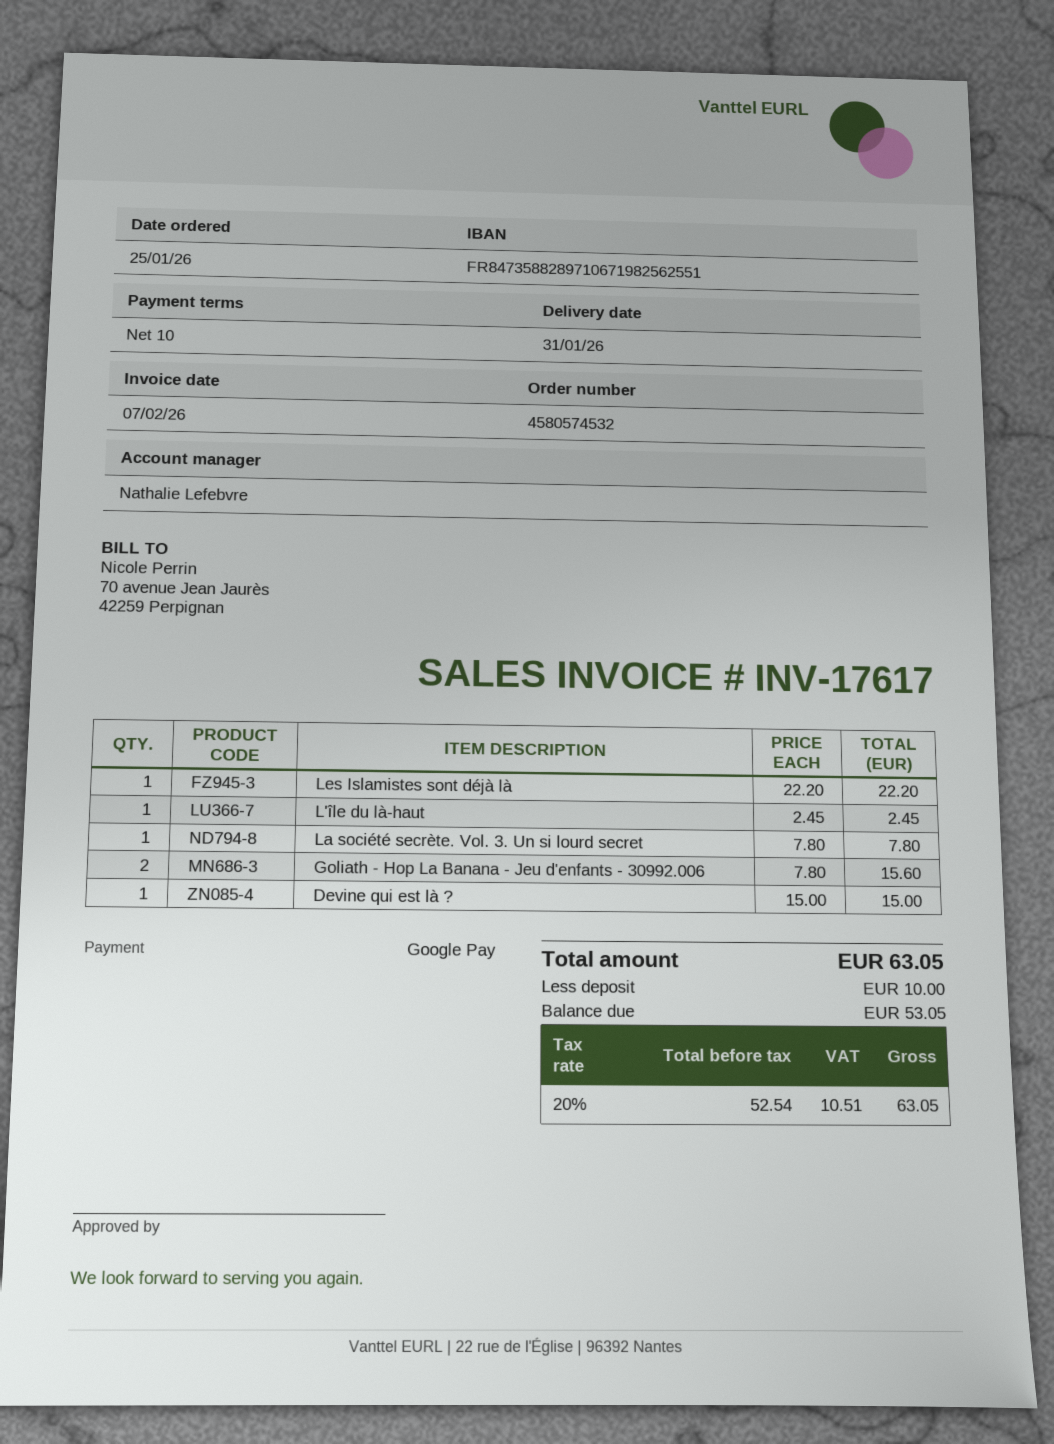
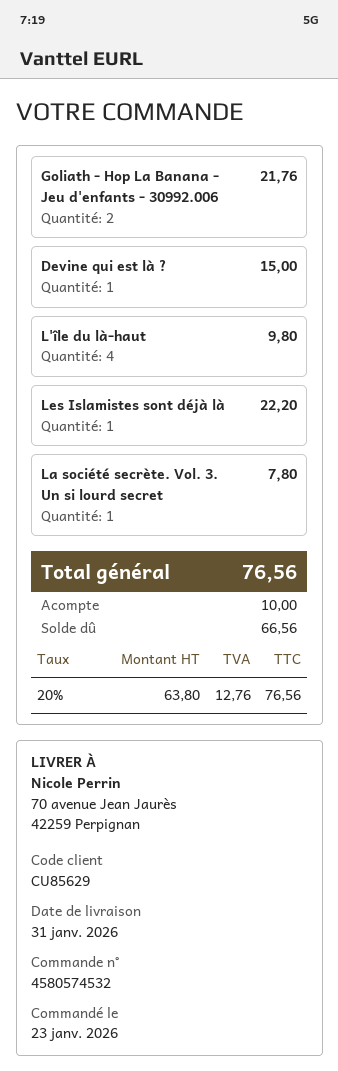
order date: 2026-01-25 -> 2026-01-23
L'île du là-haut: 1 for 2.45 -> 4 for 9.80
Goliath - Hop La Banana - Jeu d'enfants - 30992.006: 2 for 15.60 -> 2 for 21.76
net: 52.54 -> 63.80
tax: 20% = 10.51 -> 20% = 12.76
total: 63.05 -> 76.56
balance: 53.05 -> 66.56

